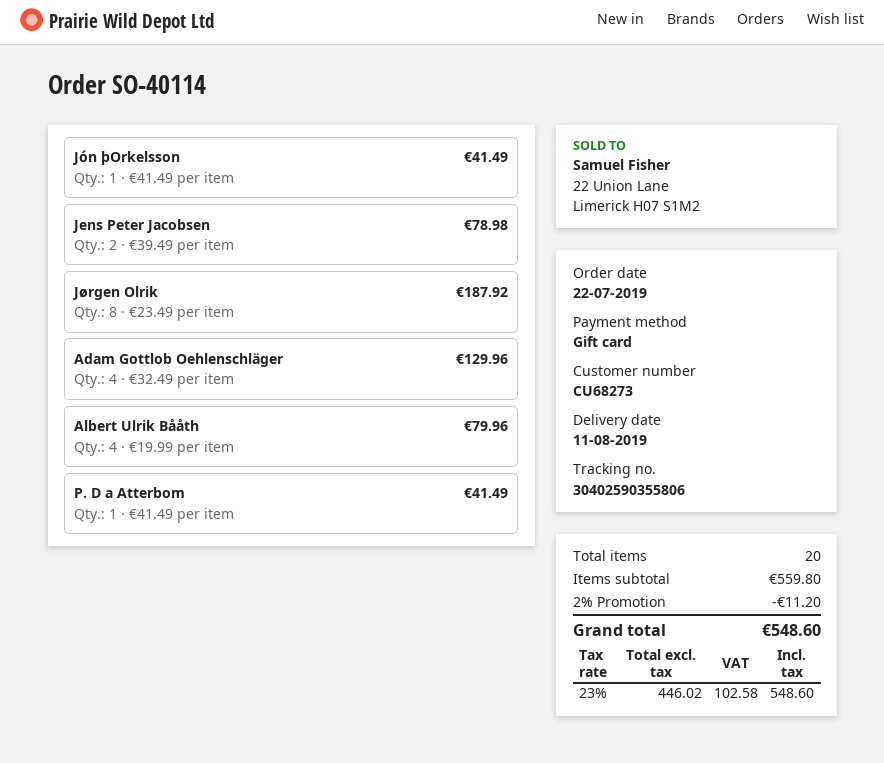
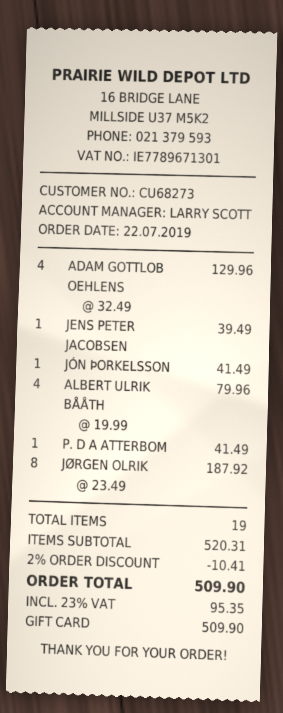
Jens Peter Jacobsen: 2 x 39.49 = 78.98 -> 1 x 39.49 = 39.49
total quantity: 20 -> 19
subtotal: 559.80 -> 520.31
discount: 2% = 11.20 -> 2% = 10.41
tax: 23% = 102.58 -> 23% = 95.35
total: 548.60 -> 509.90

